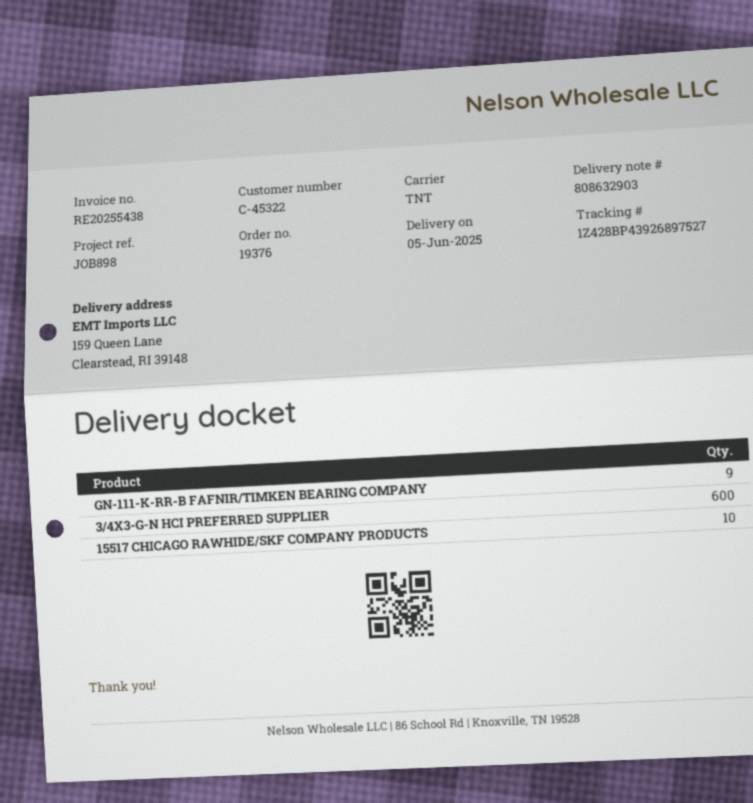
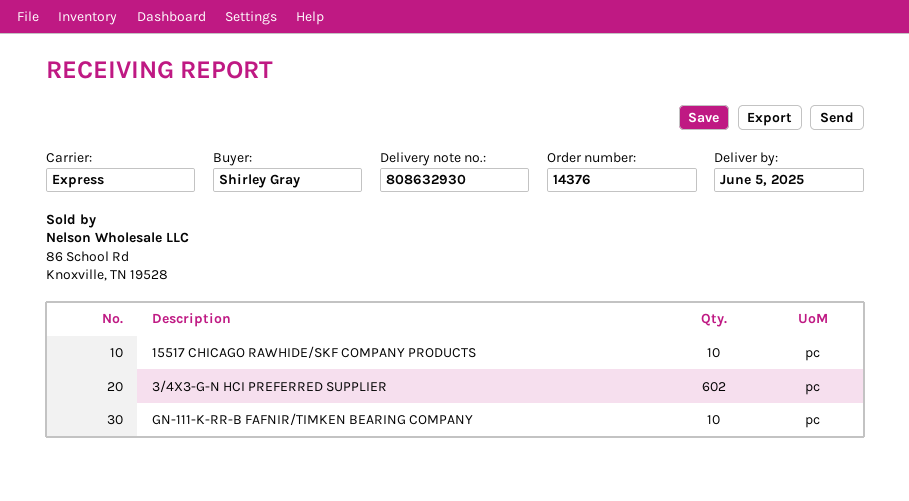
order number: 19376 -> 14376
delivery note number: 808632903 -> 808632930
shipping method: TNT -> express
GN-111-K-RR-B FAFNIR/TIMKEN BEARING COMPANY: 9 -> 10
3/4X3-G-N HCI PREFERRED SUPPLIER: 600 -> 602

